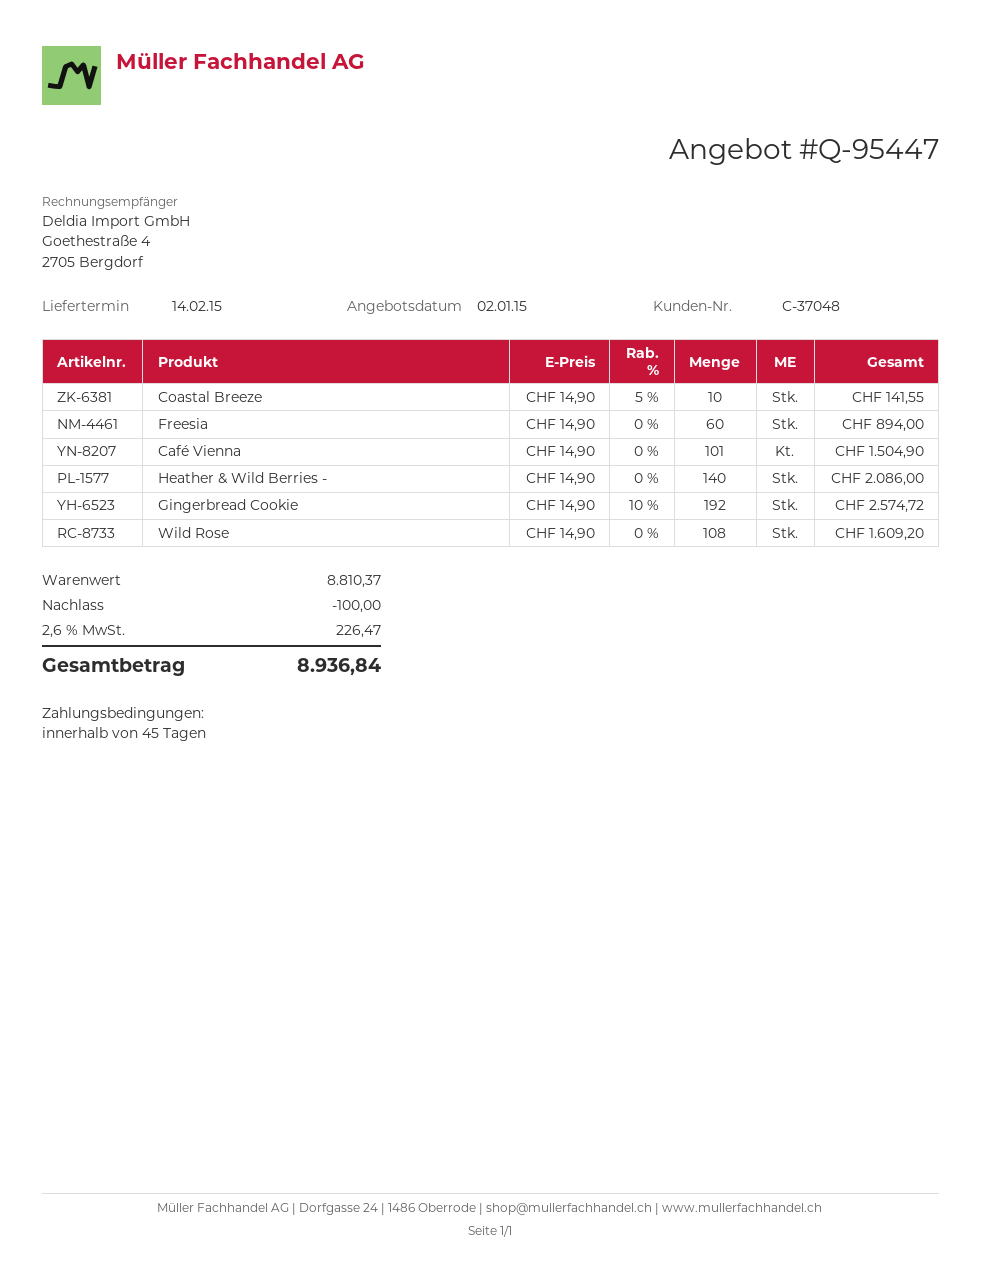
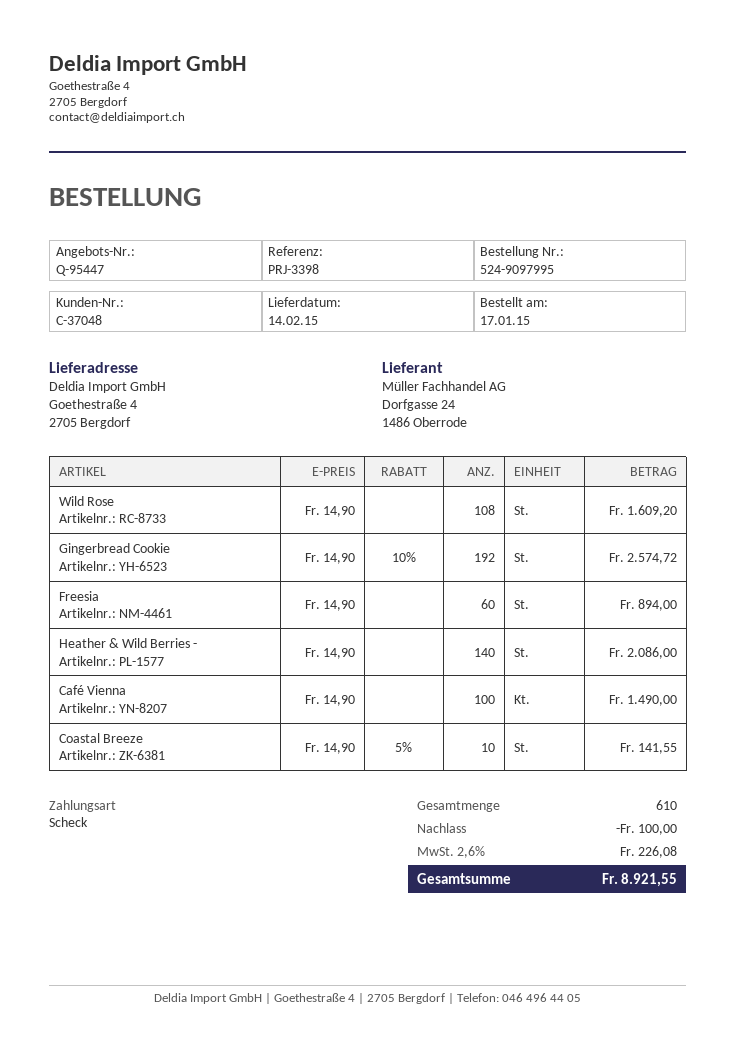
Café Vienna: 101 x 14.90 = 1504.90 -> 100 x 14.90 = 1490.00
tax: 2.6% = 226.47 -> 2.6% = 226.08
total: 8936.84 -> 8921.55

